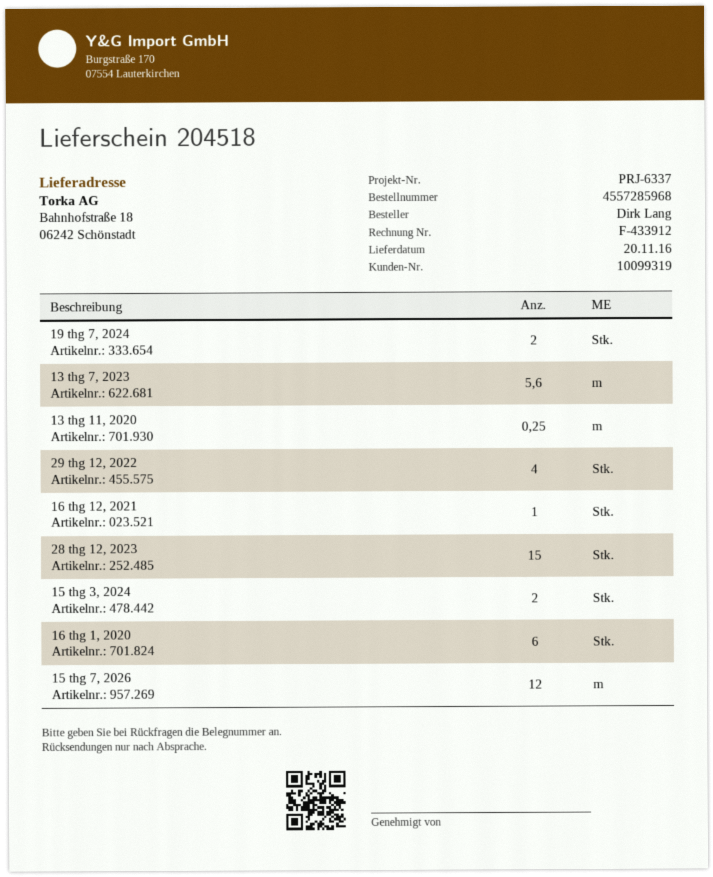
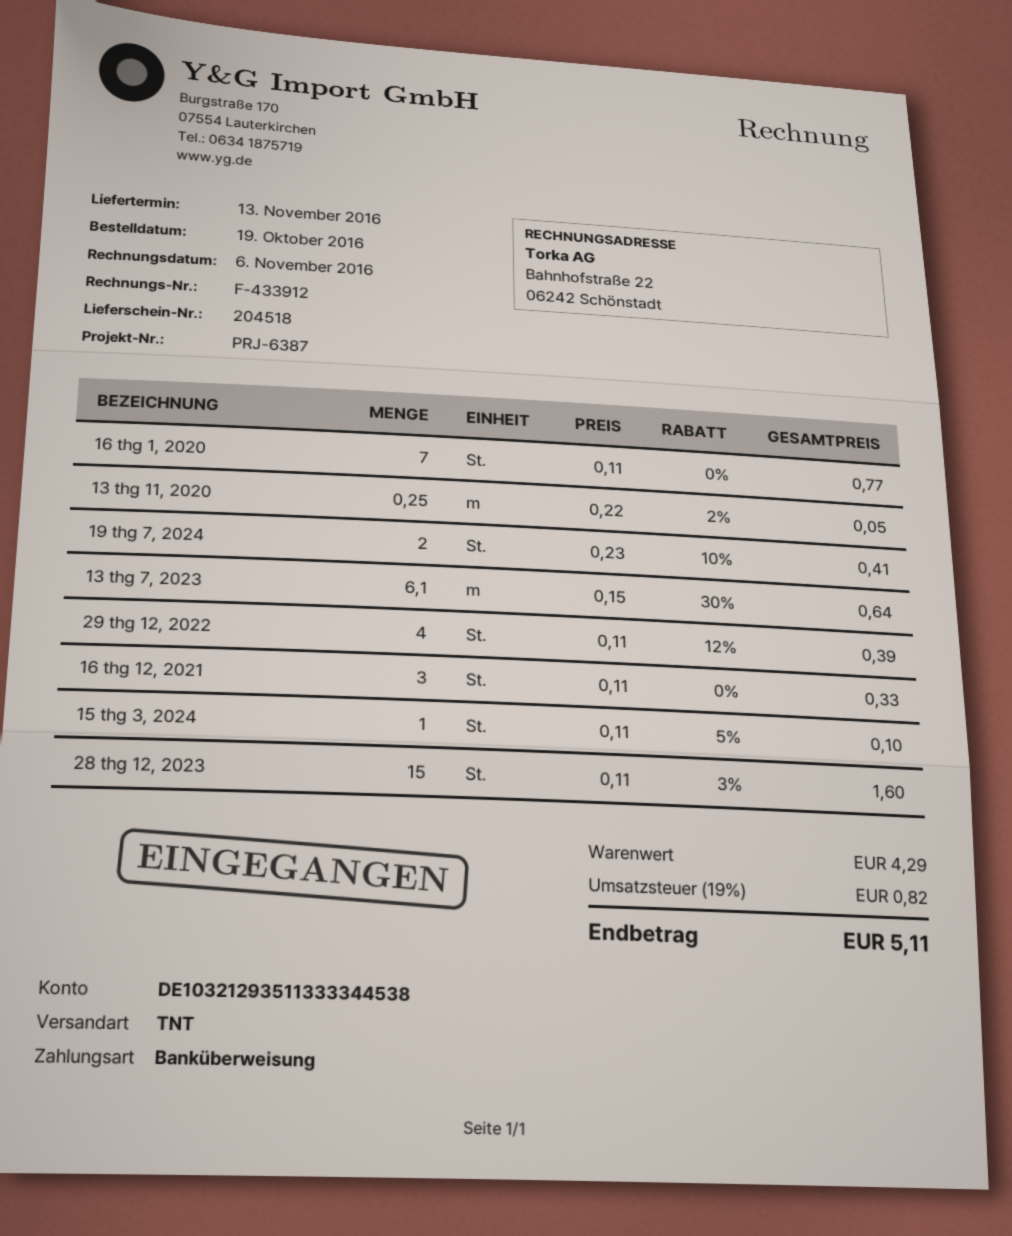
delivery date: 2016-11-20 -> 2016-11-13
reference: PRJ-6337 -> PRJ-6387
13 thg 7, 2023: 5.6 -> 6.1
16 thg 12, 2021: 1 -> 3
15 thg 3, 2024: 2 -> 1
16 thg 1, 2020: 6 -> 7
15 thg 7, 2026: 12 -> none

